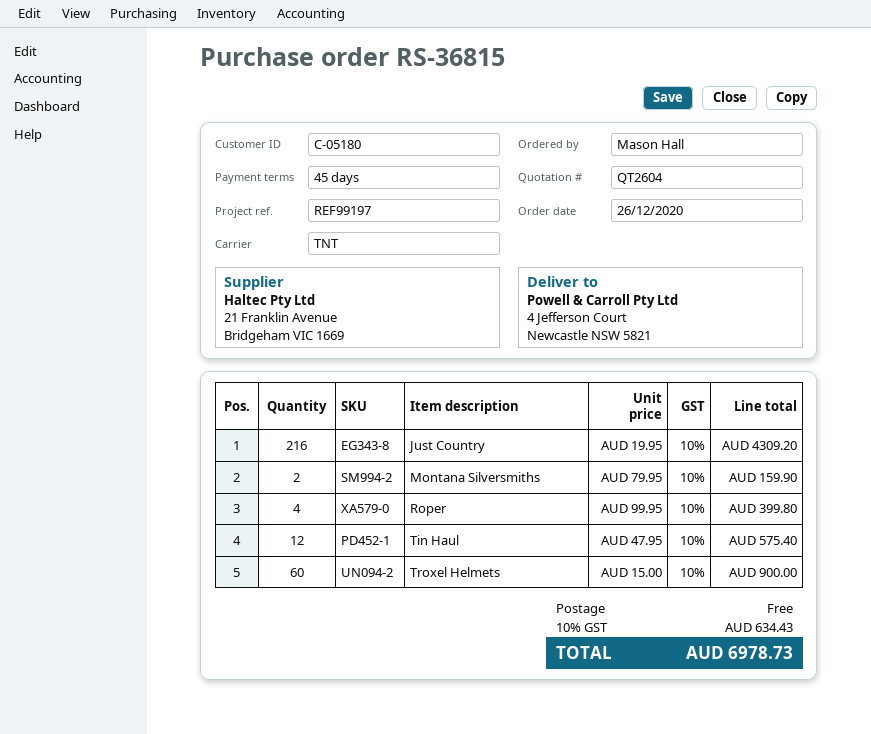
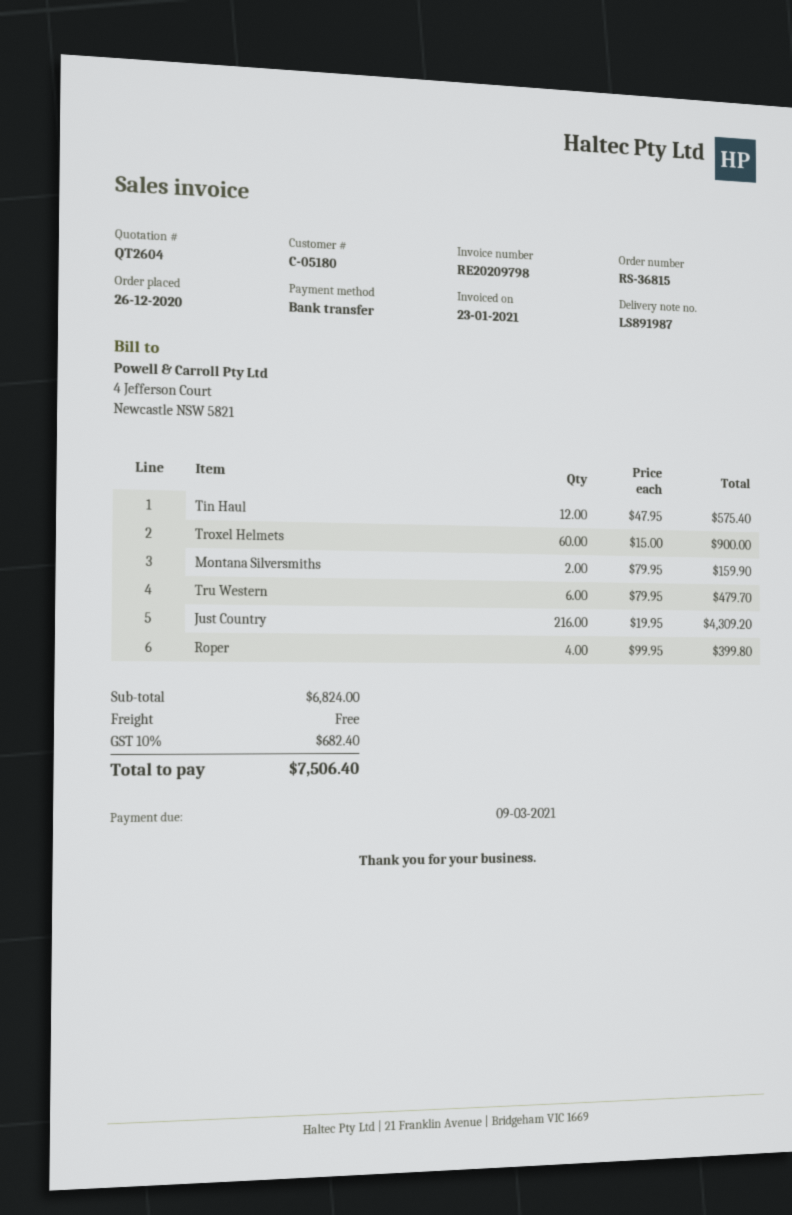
Tru Western: none -> 6 x 79.95 = 479.70
tax: 10% = 634.43 -> 10% = 682.40
total: 6978.73 -> 7506.40

